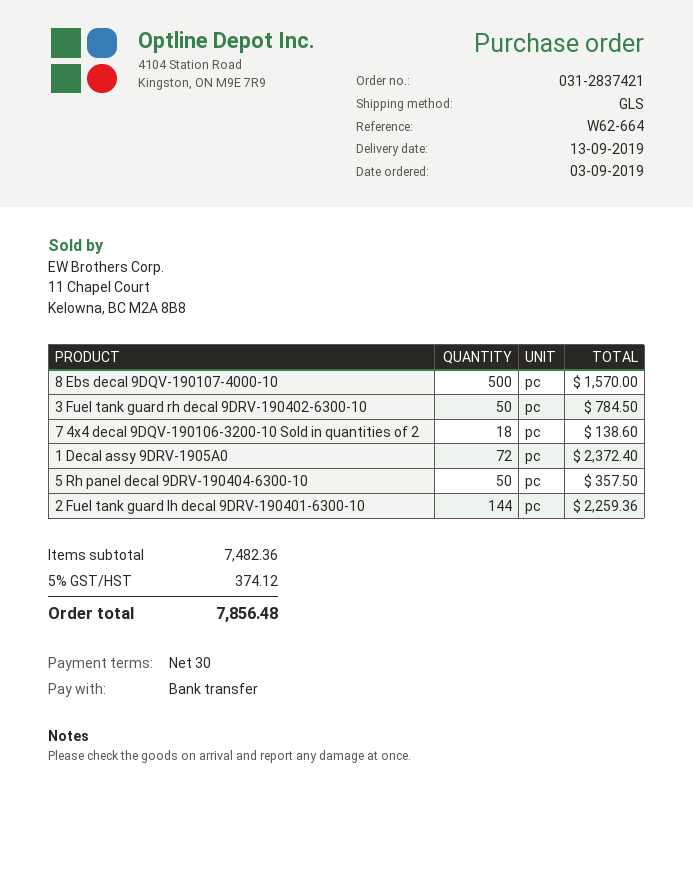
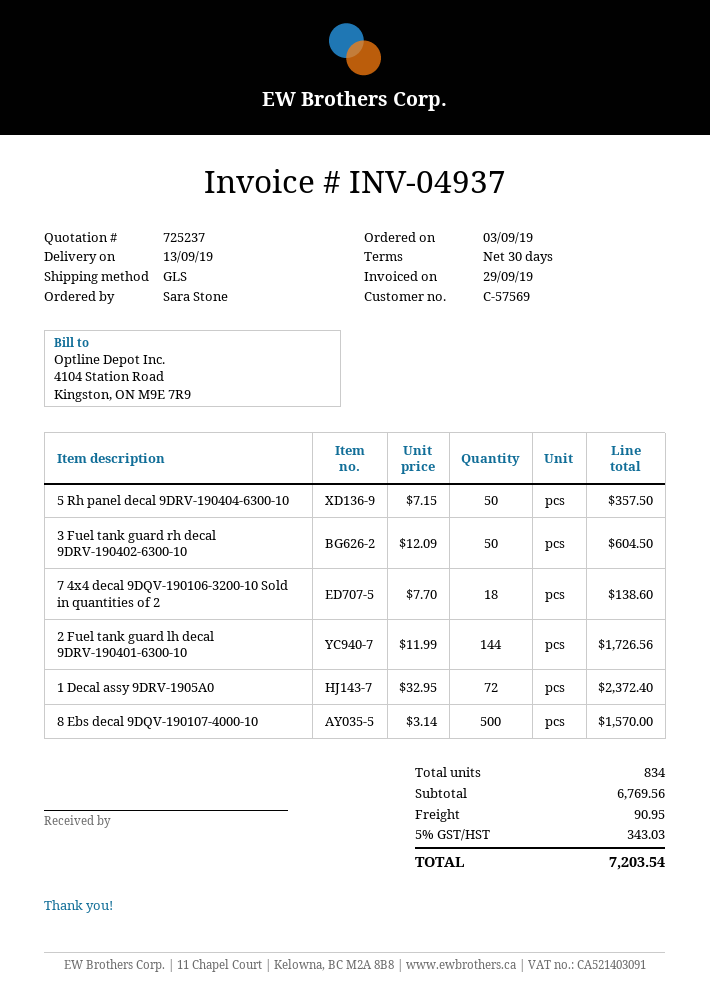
3 Fuel tank guard rh decal 9DRV-190402-6300-10: 50 for 784.50 -> 50 for 604.50
2 Fuel tank guard lh decal 9DRV-190401-6300-10: 144 for 2259.36 -> 144 for 1726.56
subtotal: 7482.36 -> 6769.56
shipping: none -> 90.95
tax: 5% = 374.12 -> 5% = 343.03
total: 7856.48 -> 7203.54

